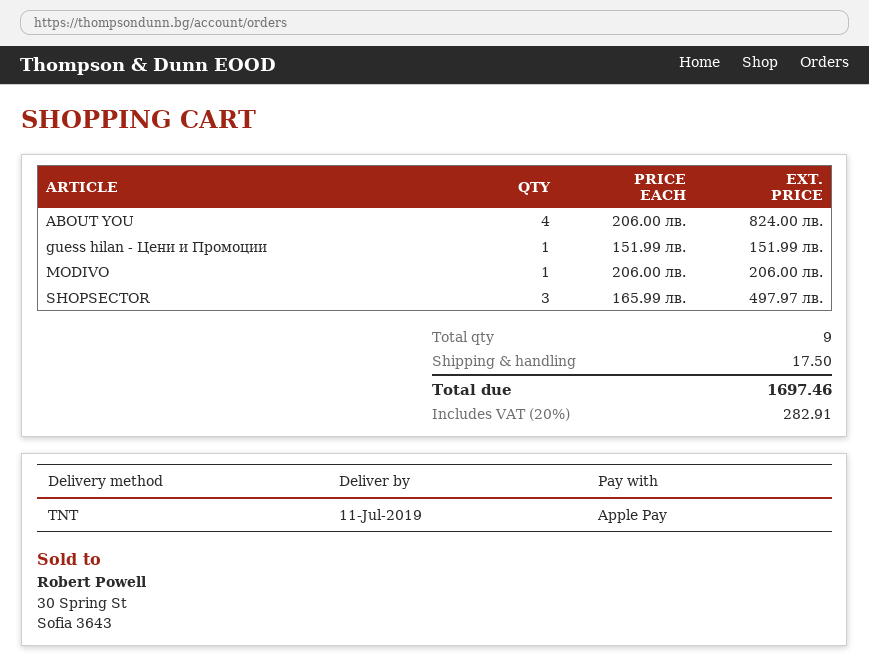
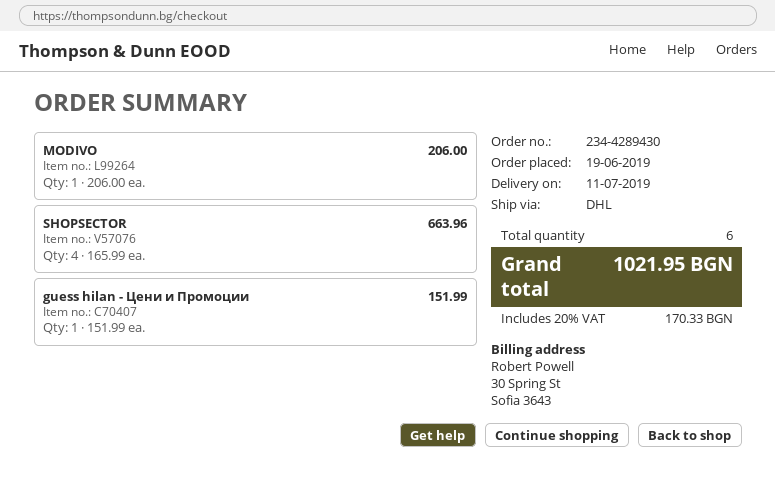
shipping method: TNT -> DHL
ABOUT YOU: 4 x 206.00 = 824.00 -> none
SHOPSECTOR: 3 x 165.99 = 497.97 -> 4 x 165.99 = 663.96
total quantity: 9 -> 6
shipping: 17.50 -> none
tax: 20% = 282.91 -> 20% = 170.33
total: 1697.46 -> 1021.95

